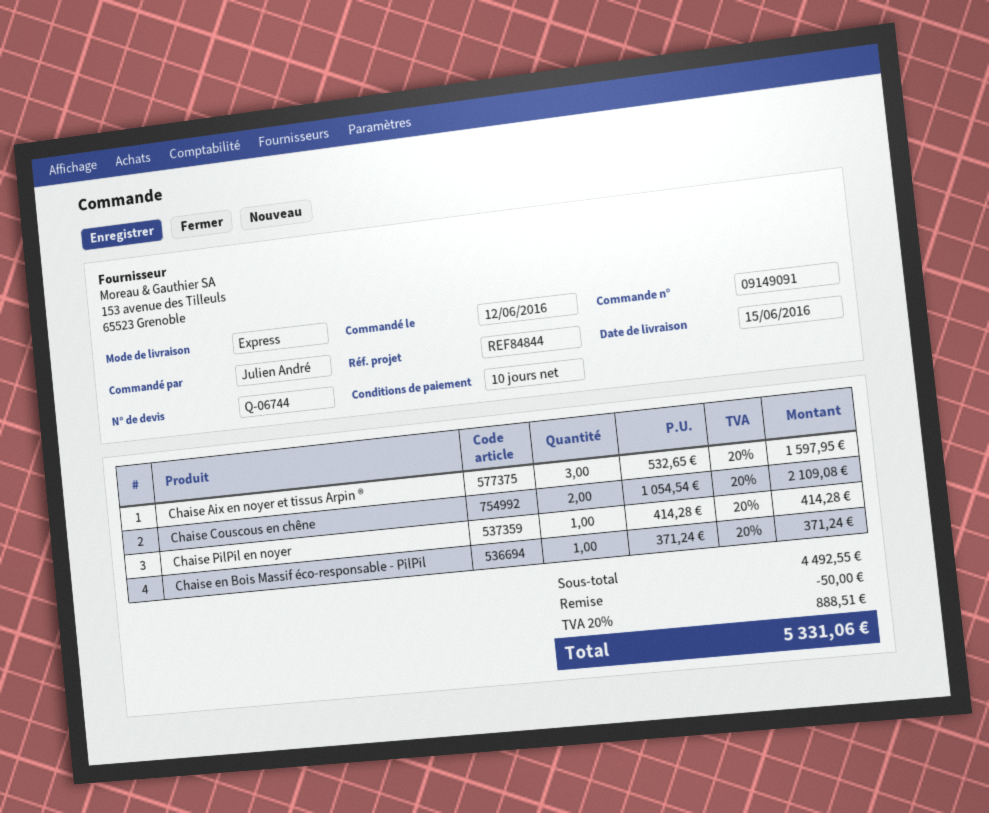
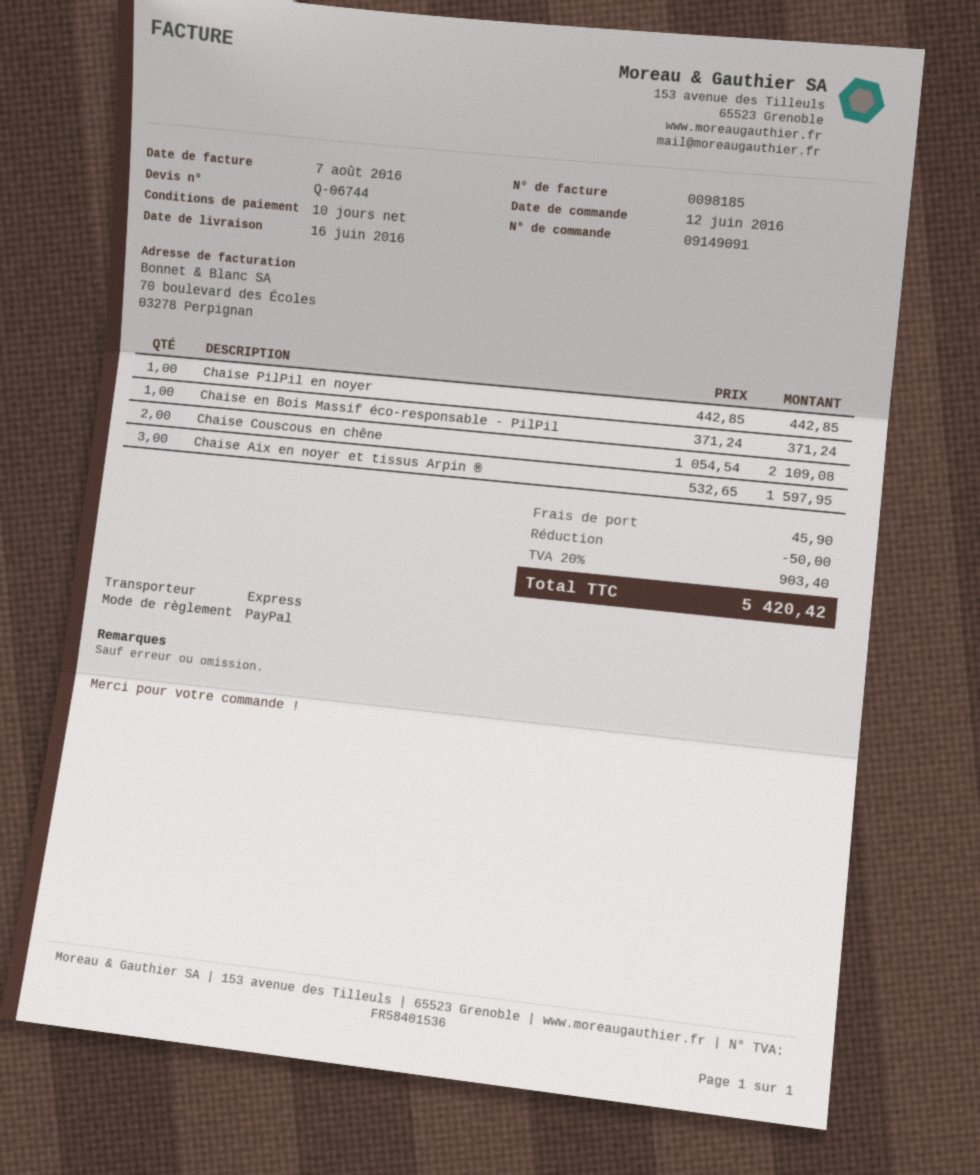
delivery date: 2016-06-15 -> 2016-06-16
Chaise PilPil en noyer: 1 x 414.28 = 414.28 -> 1 x 442.85 = 442.85
shipping: none -> 45.90
tax: 20% = 888.51 -> 20% = 903.40
total: 5331.06 -> 5420.42

